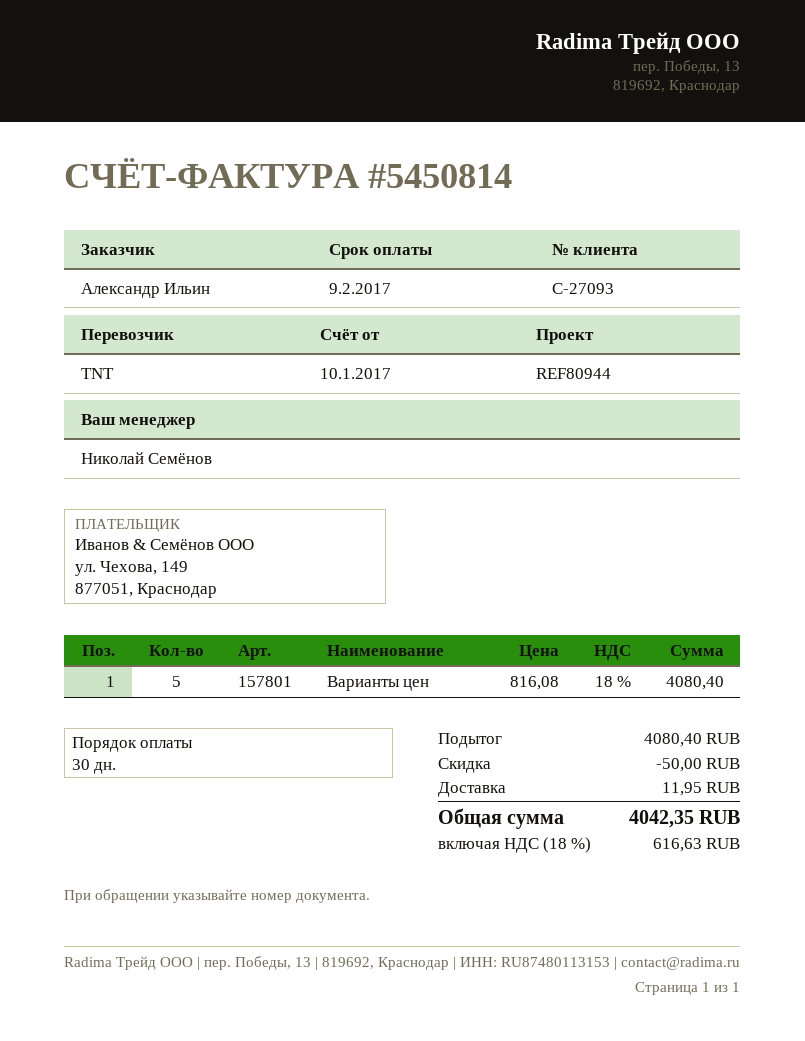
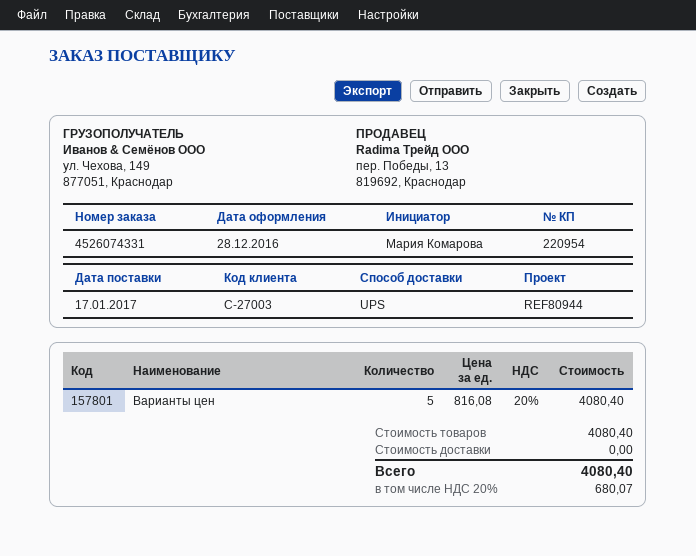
customer number: C-27093 -> C-27003
ordered by: Александр Ильин -> Мария Комарова
shipping method: TNT -> UPS
discount: 50.00 -> none
shipping: 11.95 -> 0.00
tax: 18% = 616.63 -> 20% = 680.07
total: 4042.35 -> 4080.40

